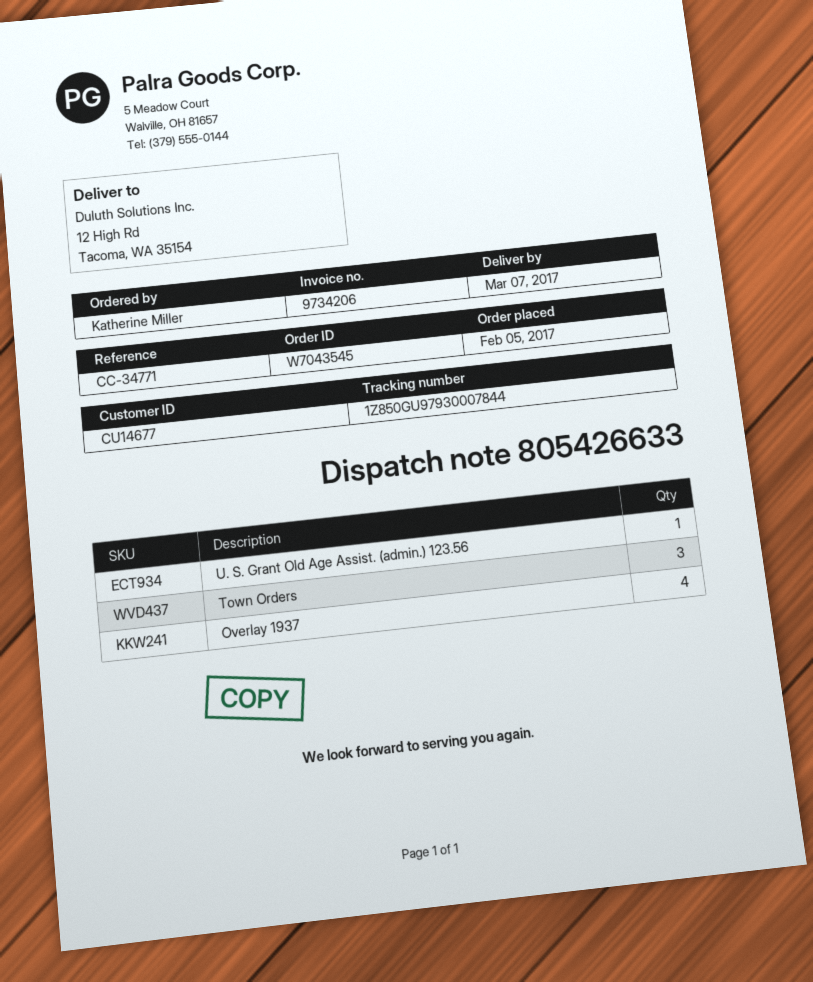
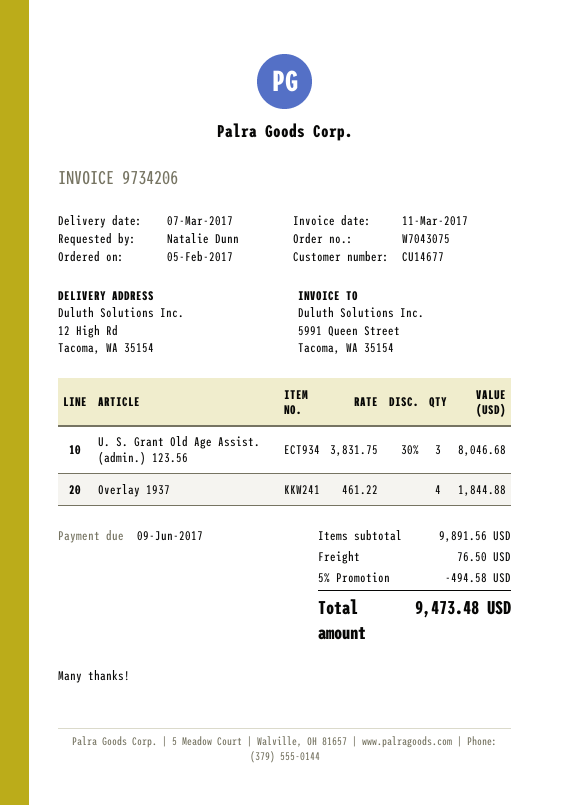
order number: W7043545 -> W7043075
ordered by: Katherine Miller -> Natalie Dunn
U. S. Grant Old Age Assist. (admin.) 123.56: 1 -> 3
Town Orders: 3 -> none

